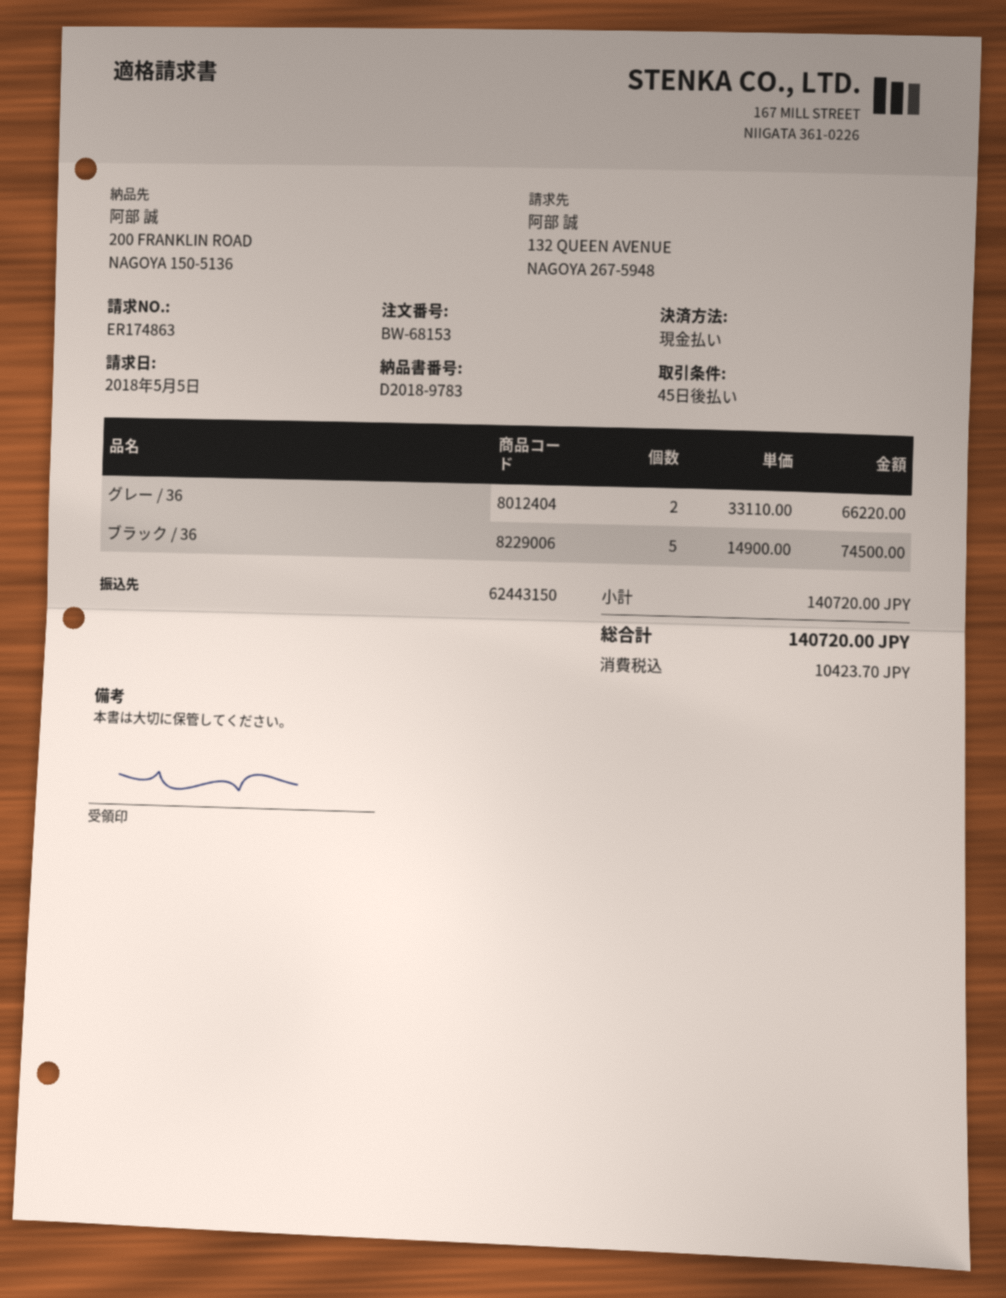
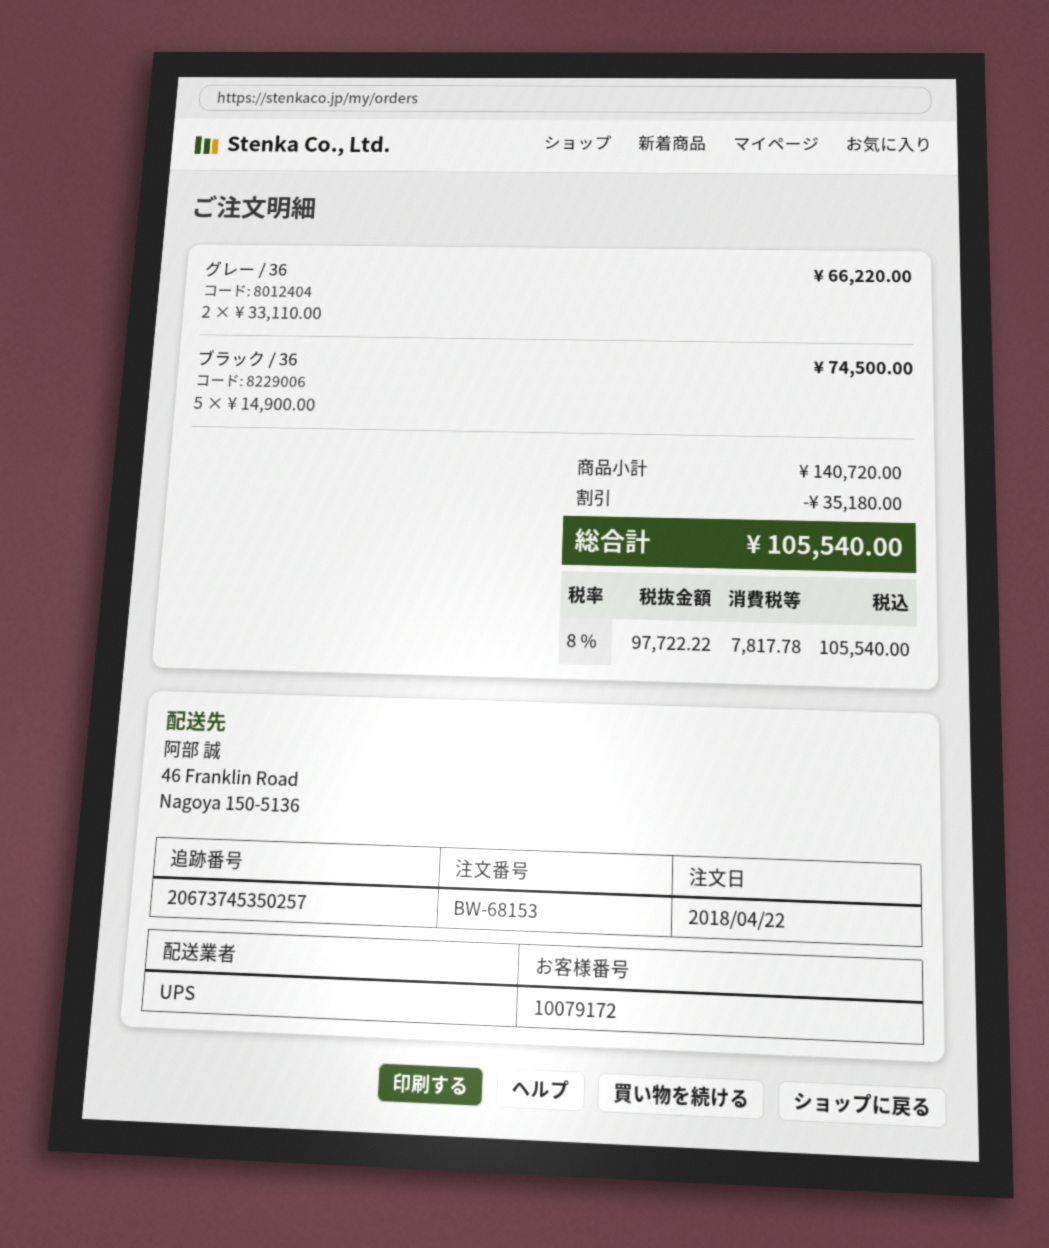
ship to: 200 FRANKLIN ROAD, NAGOYA 150-5136 -> 46 Franklin Road, Nagoya 150-5136
discount: none -> 35180.00
tax: 10423.70 -> 7817.78
total: 140720.00 -> 105540.00

